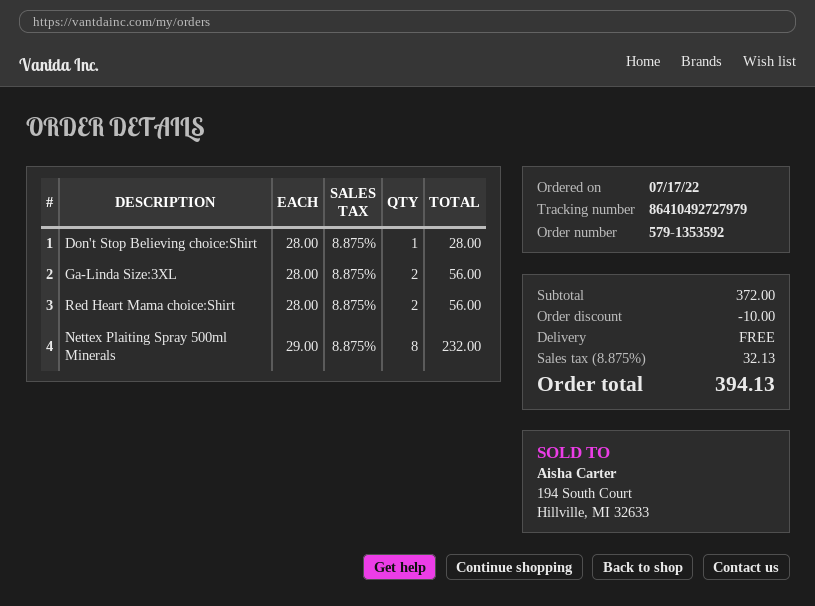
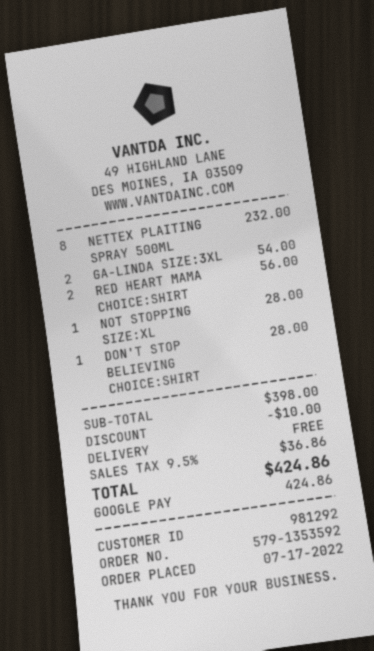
Ga-Linda Size:3XL: 2 for 56.00 -> 2 for 54.00
NOT STOPPING SIZE:XL: none -> 1 for 28.00
subtotal: 372.00 -> 398.00
tax: 8.875% = 32.13 -> 9.5% = 36.86
total: 394.13 -> 424.86

